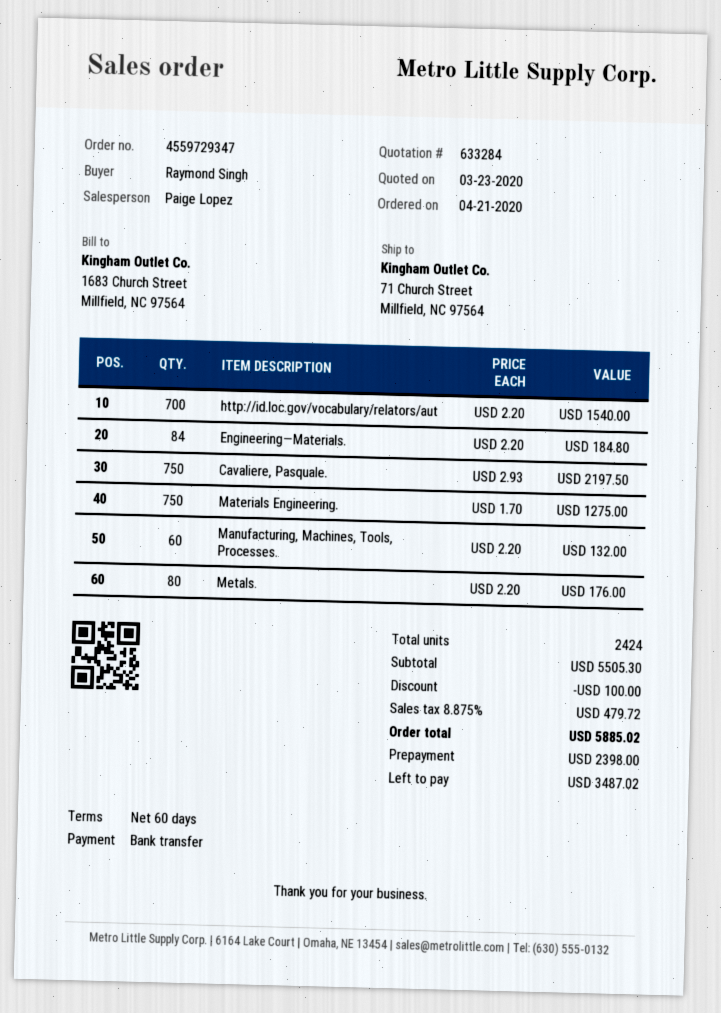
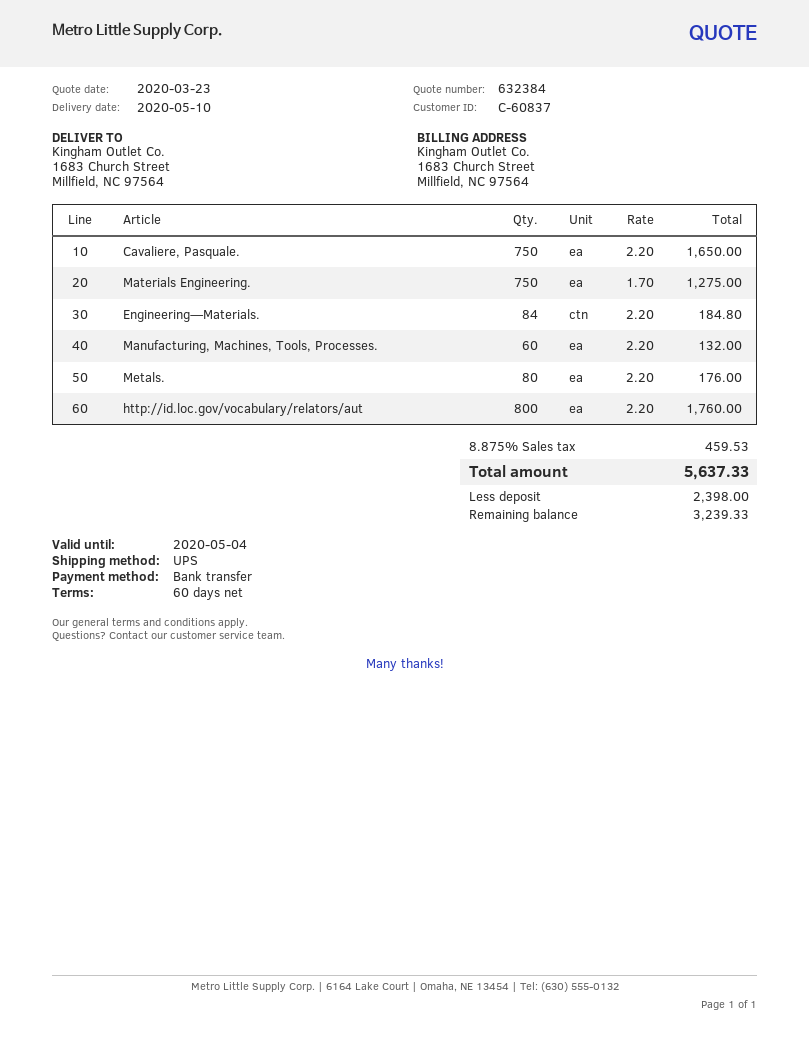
quote number: 633284 -> 632384
ship to: 71 Church Street, Millfield, NC 97564 -> 1683 Church Street, Millfield, NC 97564
http://id.loc.gov/vocabulary/relators/aut: 700 x 2.20 = 1540.00 -> 800 x 2.20 = 1760.00
Cavaliere, Pasquale.: 750 x 2.93 = 2197.50 -> 750 x 2.20 = 1650.00
discount: 100.00 -> none
tax: 8.875% = 479.72 -> 8.875% = 459.53
total: 5885.02 -> 5637.33
balance: 3487.02 -> 3239.33

